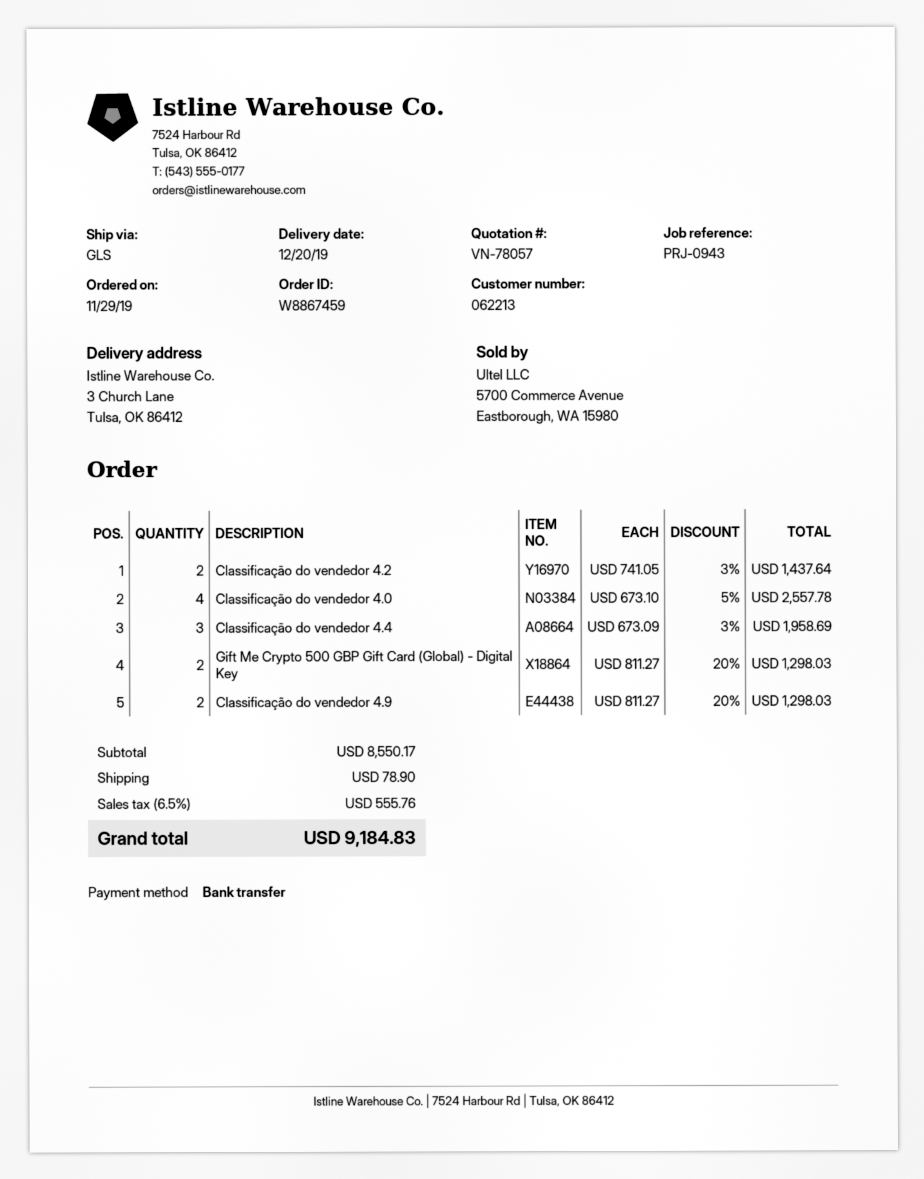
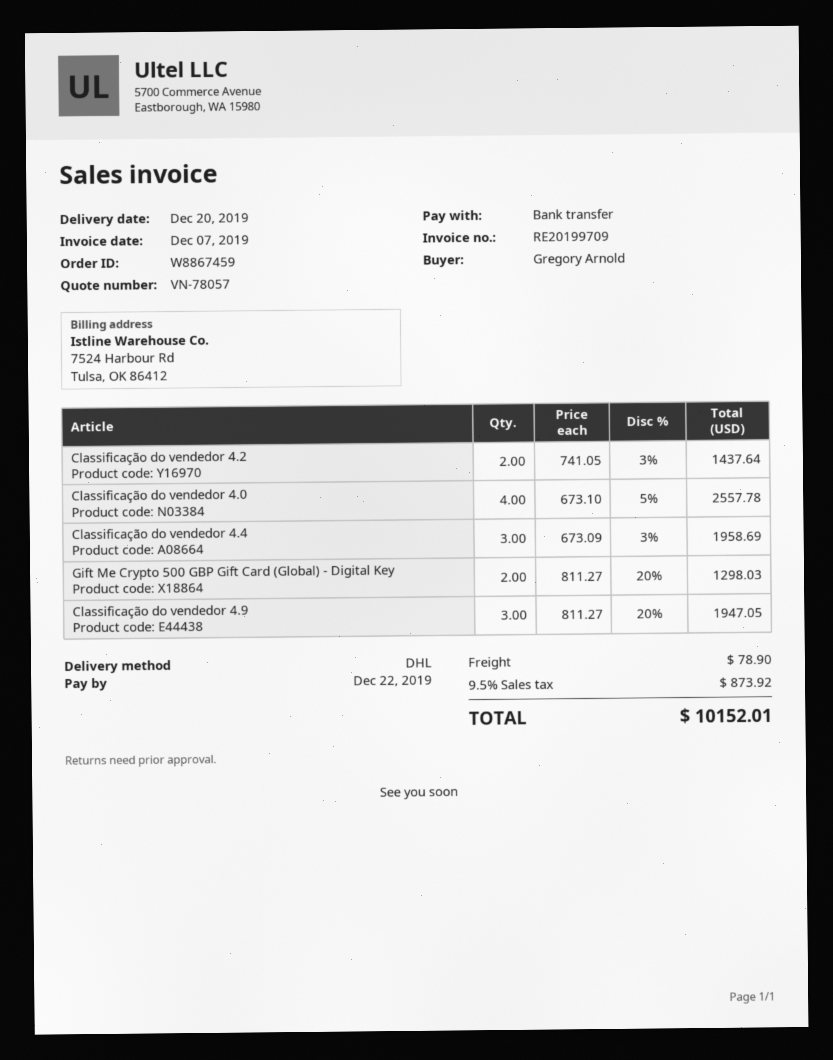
shipping method: GLS -> DHL
Classificação do vendedor 4.9: 2 x 811.27 - 20% = 1298.03 -> 3 x 811.27 - 20% = 1947.05
tax: 6.5% = 555.76 -> 9.5% = 873.92
total: 9184.83 -> 10152.01

